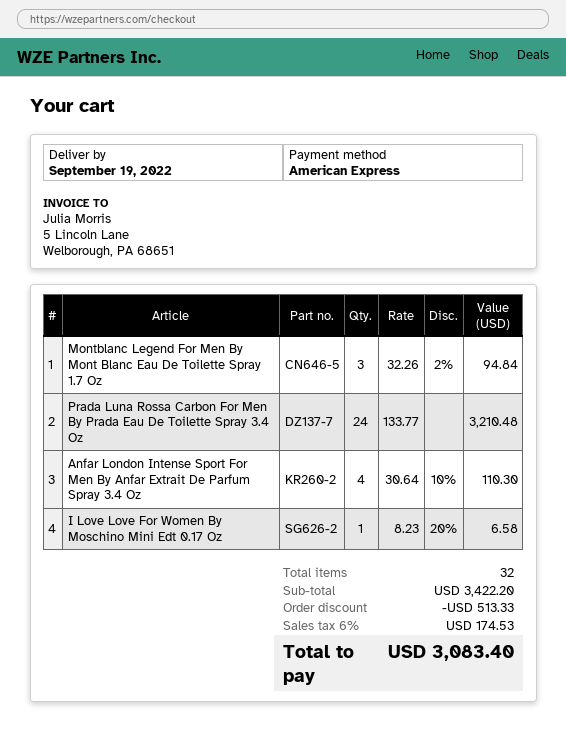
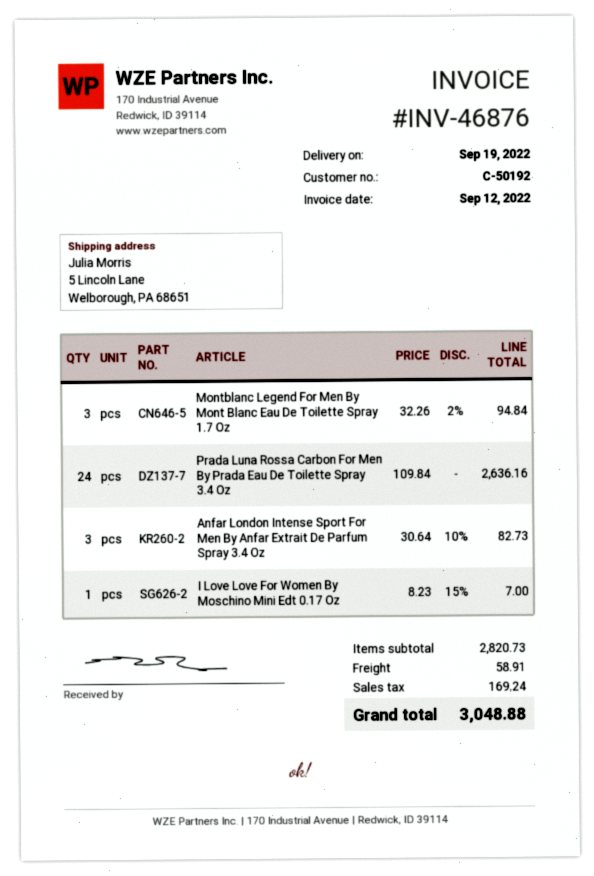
Prada Luna Rossa Carbon For Men By Prada Eau De Toilette Spray 3.4 Oz: 24 x 133.77 = 3210.48 -> 24 x 109.84 = 2636.16
Anfar London Intense Sport For Men By Anfar Extrait De Parfum Spray 3.4 Oz: 4 x 30.64 - 10% = 110.30 -> 3 x 30.64 - 10% = 82.73
I Love Love For Women By Moschino Mini Edt 0.17 Oz: 1 x 8.23 - 20% = 6.58 -> 1 x 8.23 - 15% = 7.00
subtotal: 3422.20 -> 2820.73
discount: 513.33 -> none
shipping: none -> 58.91
tax: 174.53 -> 169.24
total: 3083.40 -> 3048.88

